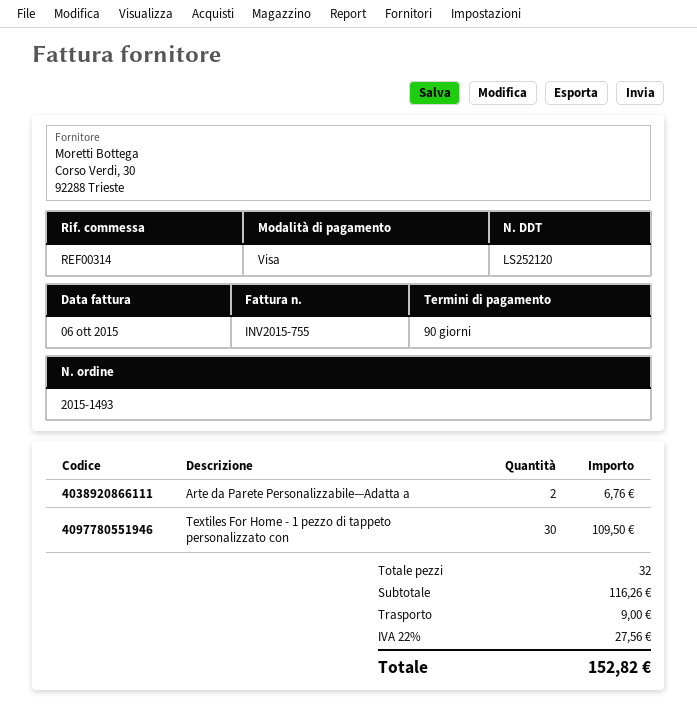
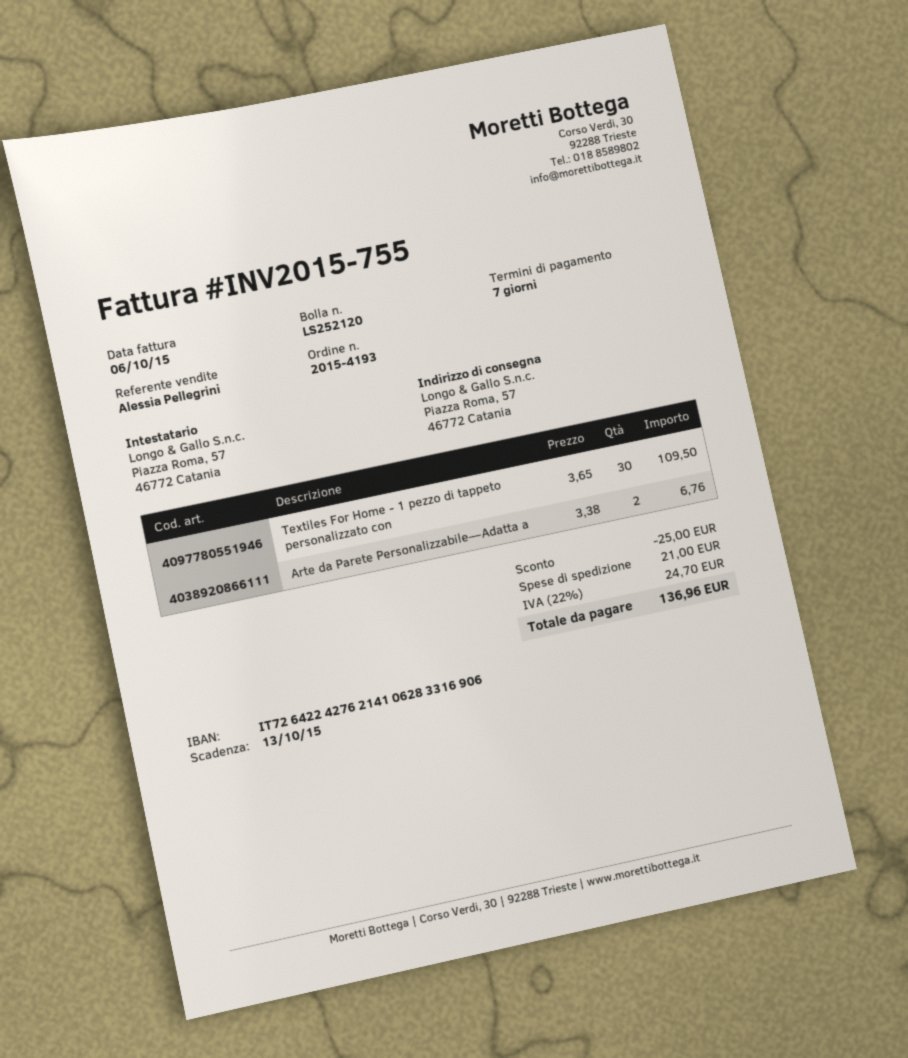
order number: 2015-1493 -> 2015-4193
payment terms: 90 days -> 7 days
discount: none -> 25.00
shipping: 9.00 -> 21.00
tax: 22% = 27.56 -> 22% = 24.70
total: 152.82 -> 136.96

